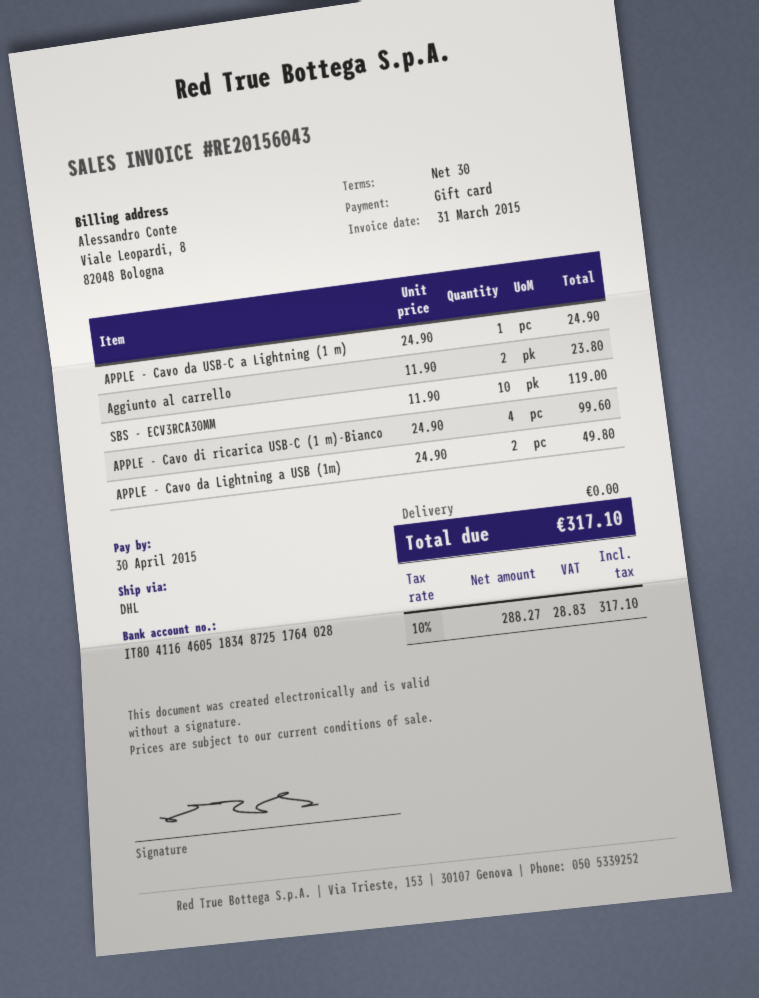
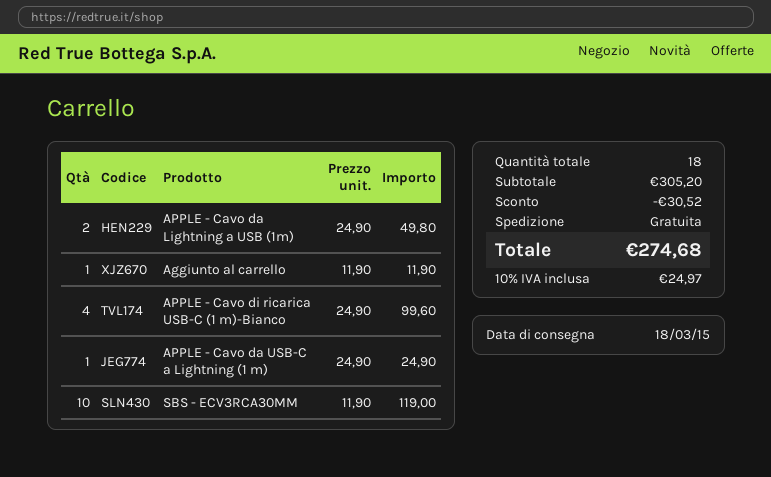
Aggiunto al carrello: 2 x 11.90 = 23.80 -> 1 x 11.90 = 11.90
discount: none -> 30.52
tax: 10% = 28.83 -> 10% = 24.97
total: 317.10 -> 274.68

